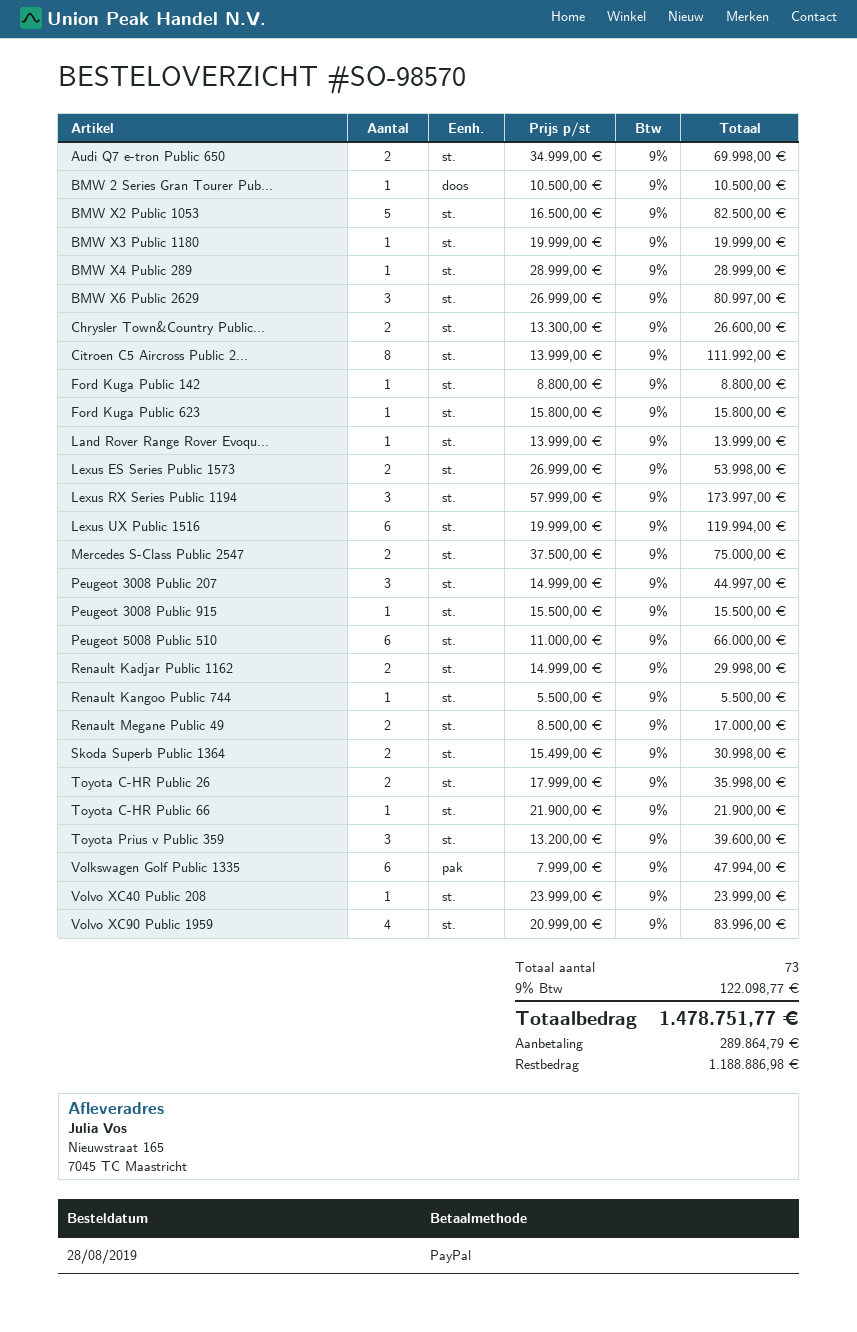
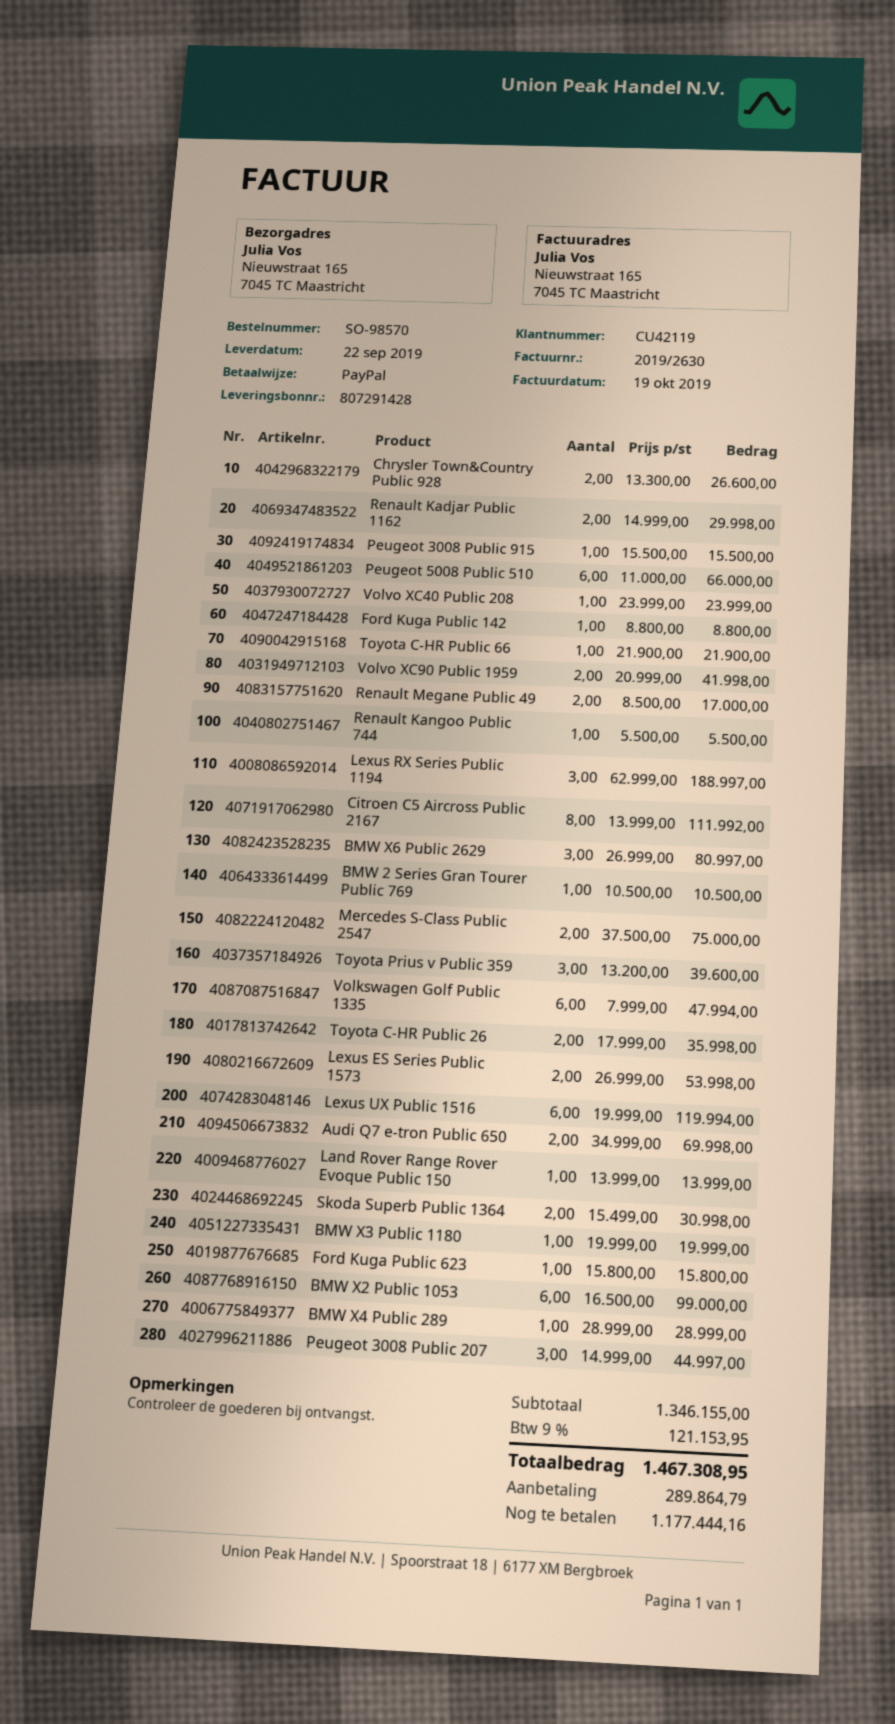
BMW X2 Public 1053: 5 x 16500.00 = 82500.00 -> 6 x 16500.00 = 99000.00
Lexus RX Series Public 1194: 3 x 57999.00 = 173997.00 -> 3 x 62999.00 = 188997.00
Volvo XC90 Public 1959: 4 x 20999.00 = 83996.00 -> 2 x 20999.00 = 41998.00
tax: 9% = 122098.77 -> 9% = 121153.95
total: 1478751.77 -> 1467308.95
balance: 1188886.98 -> 1177444.16

